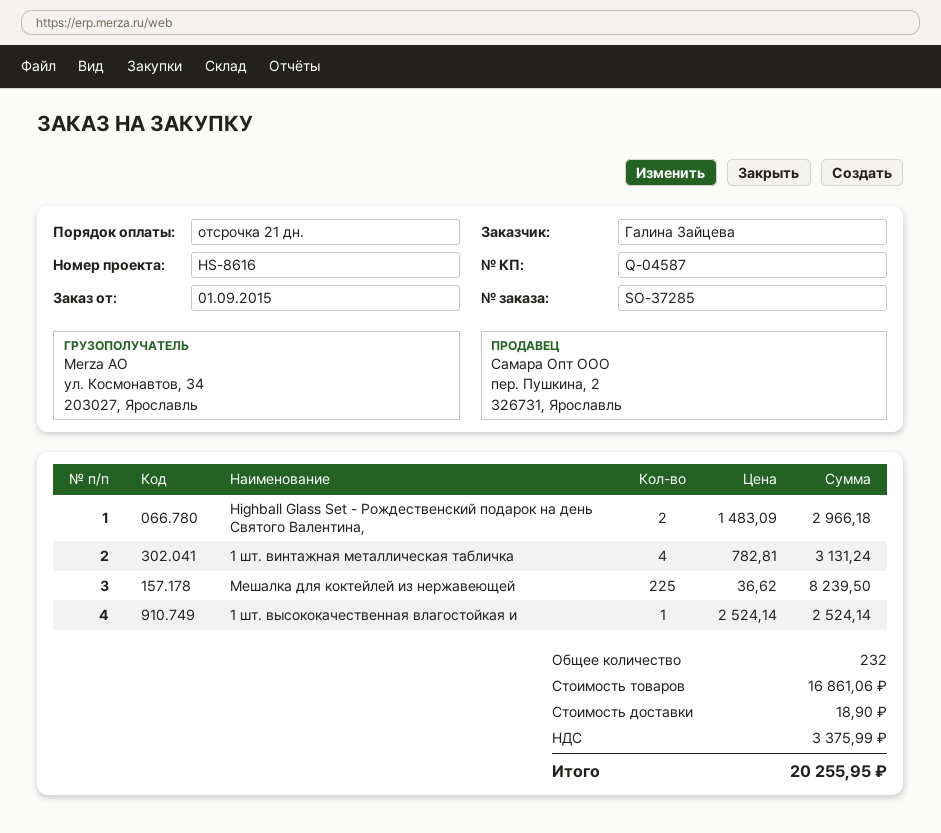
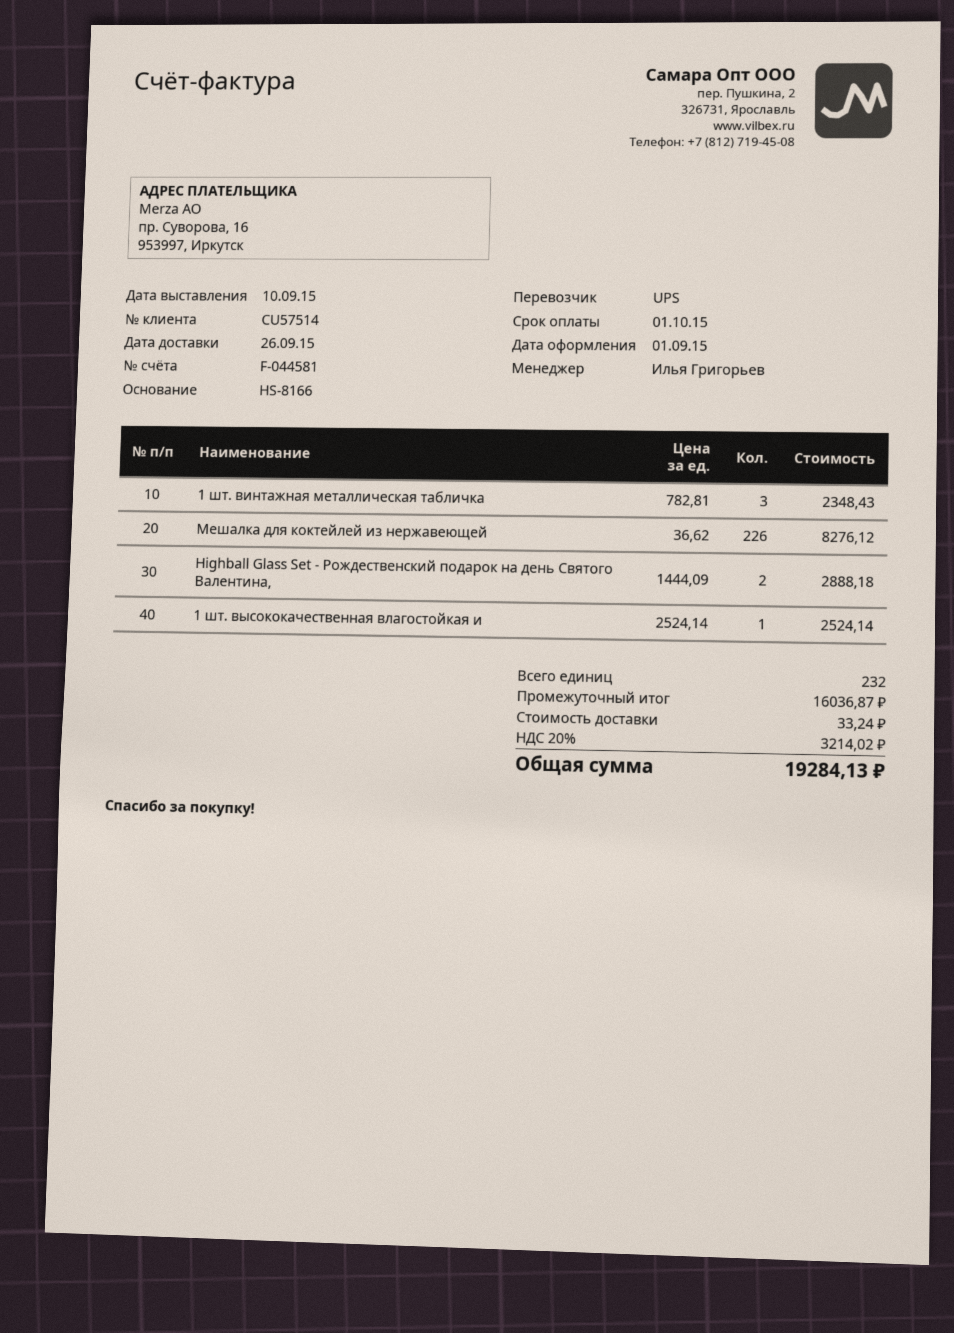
reference: HS-8616 -> HS-8166
Highball Glass Set - Рождественский подарок на день Святого Валентина,: 2 x 1483.09 = 2966.18 -> 2 x 1444.09 = 2888.18
1 шт. винтажная металлическая табличка: 4 x 782.81 = 3131.24 -> 3 x 782.81 = 2348.43
Мешалка для коктейлей из нержавеющей: 225 x 36.62 = 8239.50 -> 226 x 36.62 = 8276.12
subtotal: 16861.06 -> 16036.87
shipping: 18.90 -> 33.24
tax: 3375.99 -> 3214.02
total: 20255.95 -> 19284.13

